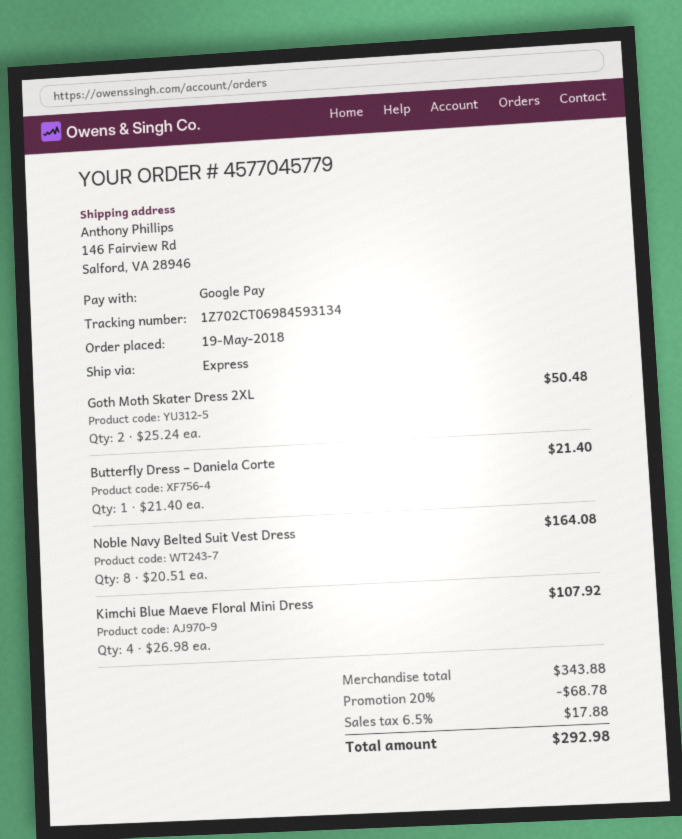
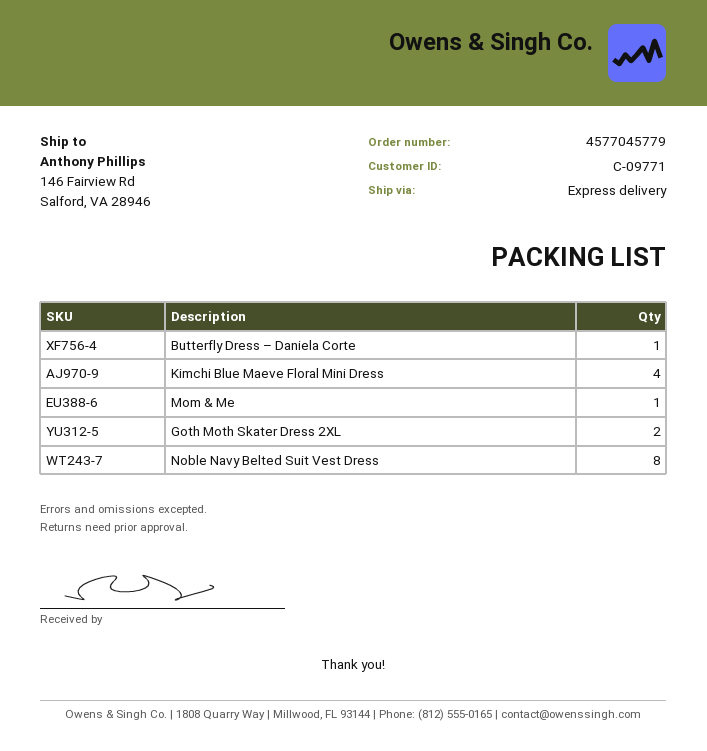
Mom & Me: none -> 1

